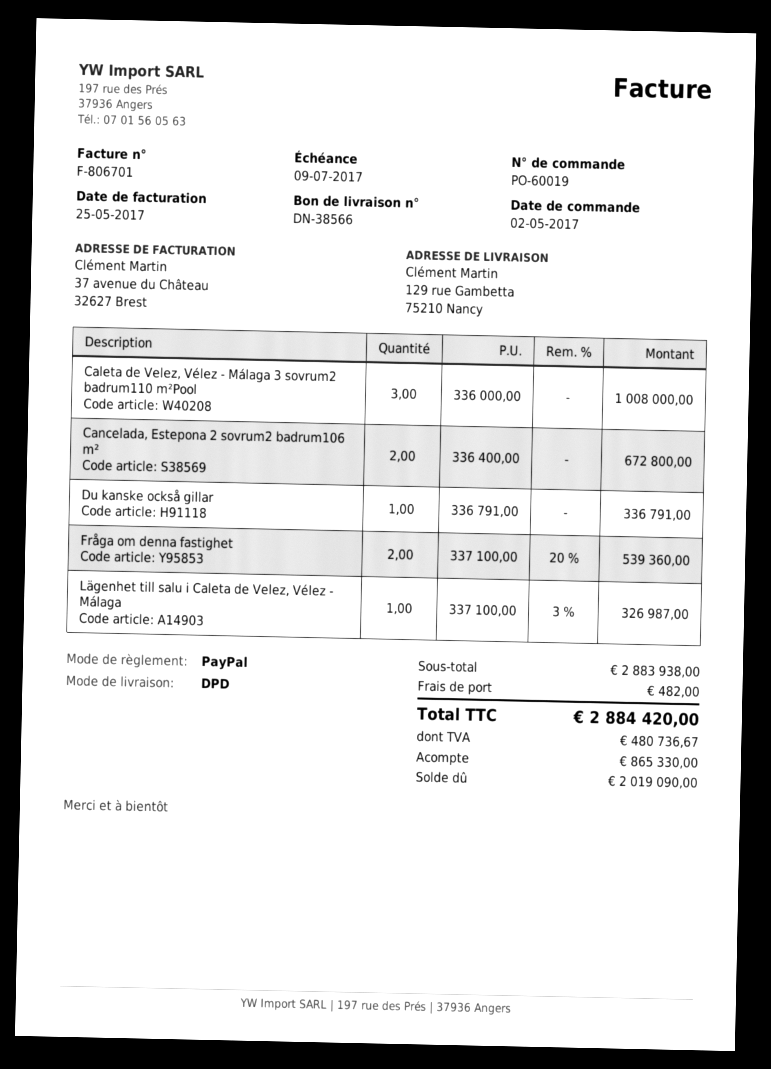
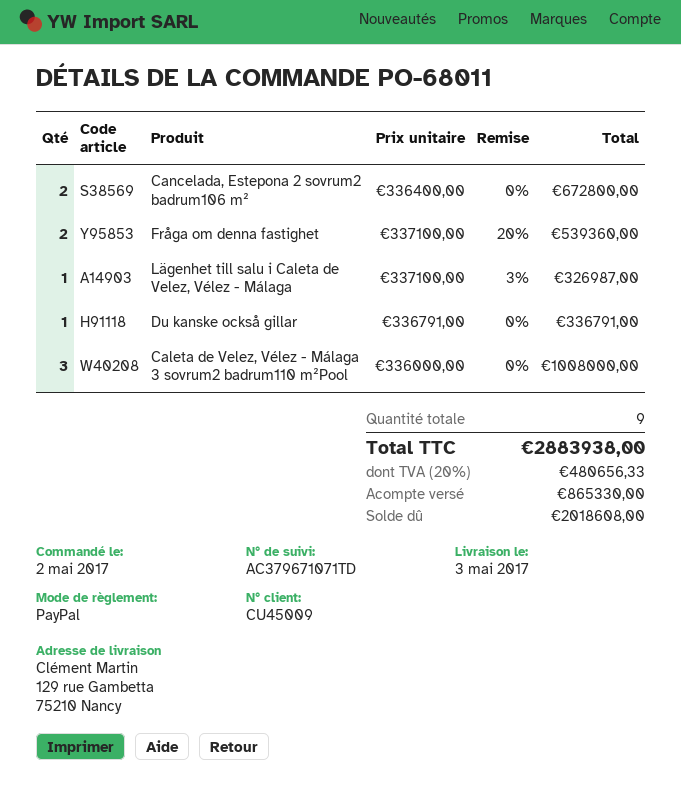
order number: PO-60019 -> PO-68011
shipping: 482.00 -> none
tax: 480736.67 -> 480656.33
total: 2884420.00 -> 2883938.00
balance: 2019090.00 -> 2018608.00

